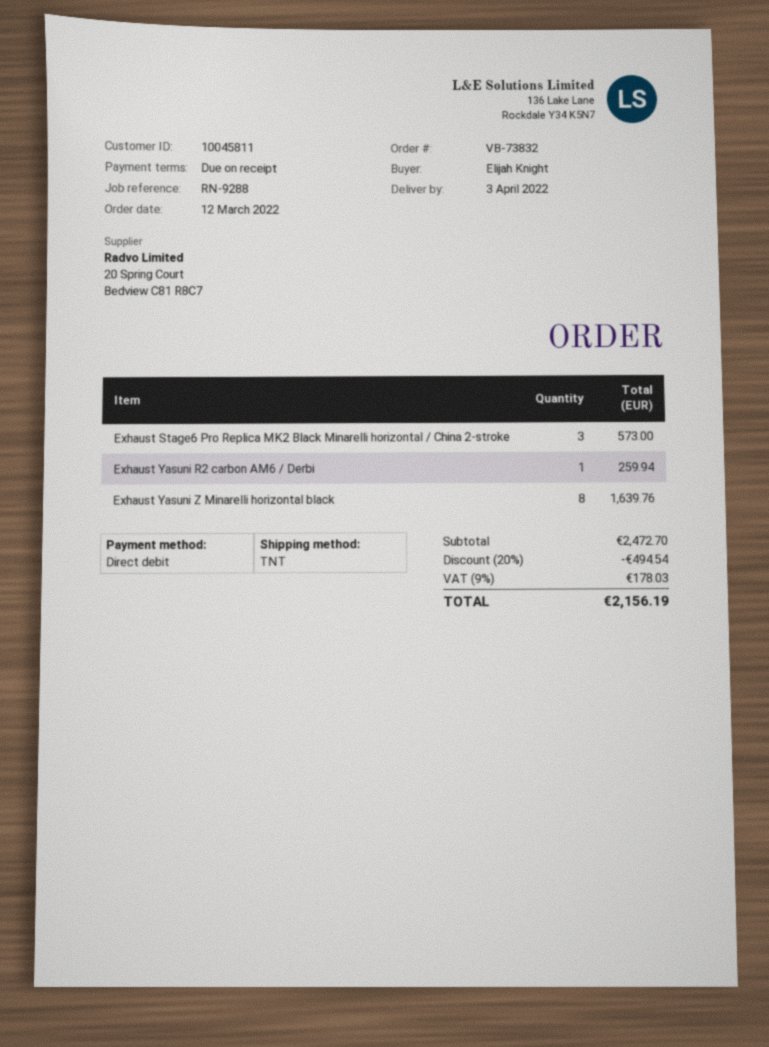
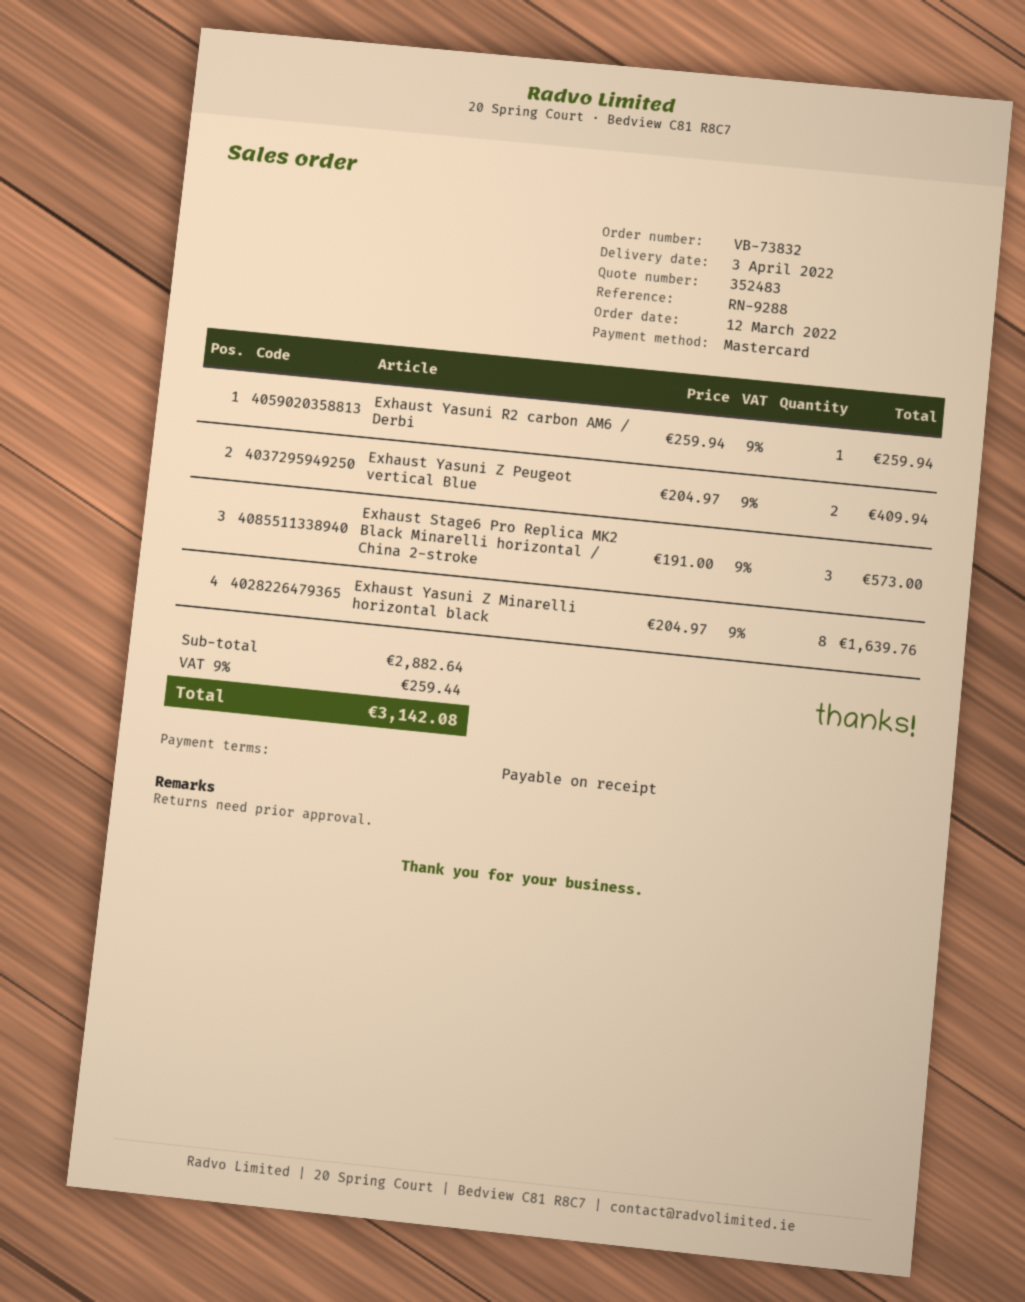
payment method: direct debit -> Mastercard
Exhaust Yasuni Z Peugeot vertical Blue: none -> 2 for 409.94
subtotal: 2472.70 -> 2882.64
discount: 20% = 494.54 -> none
tax: 9% = 178.03 -> 9% = 259.44
total: 2156.19 -> 3142.08

